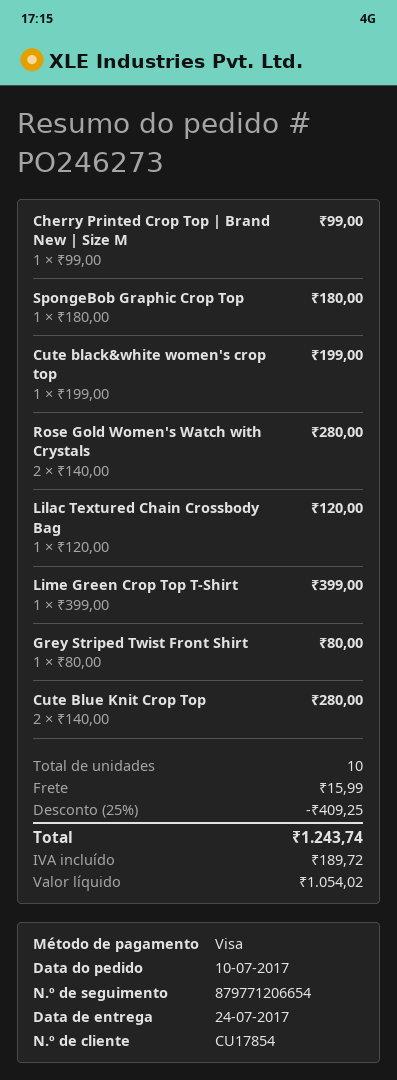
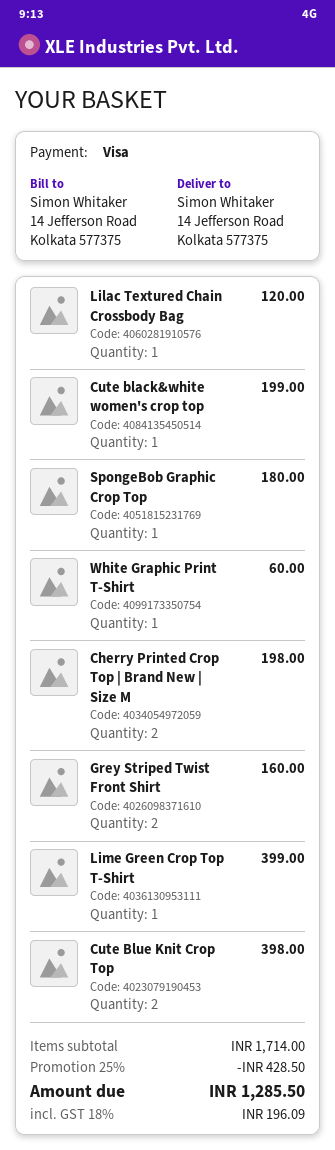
Cherry Printed Crop Top | Brand New | Size M: 1 for 99.00 -> 2 for 198.00
Rose Gold Women's Watch with Crystals: 2 for 280.00 -> none
Grey Striped Twist Front Shirt: 1 for 80.00 -> 2 for 160.00
Cute Blue Knit Crop Top: 2 for 280.00 -> 2 for 398.00
White Graphic Print T-Shirt: none -> 1 for 60.00
discount: 25% = 409.25 -> 25% = 428.50
shipping: 15.99 -> none
tax: 189.72 -> 196.09
total: 1243.74 -> 1285.50

